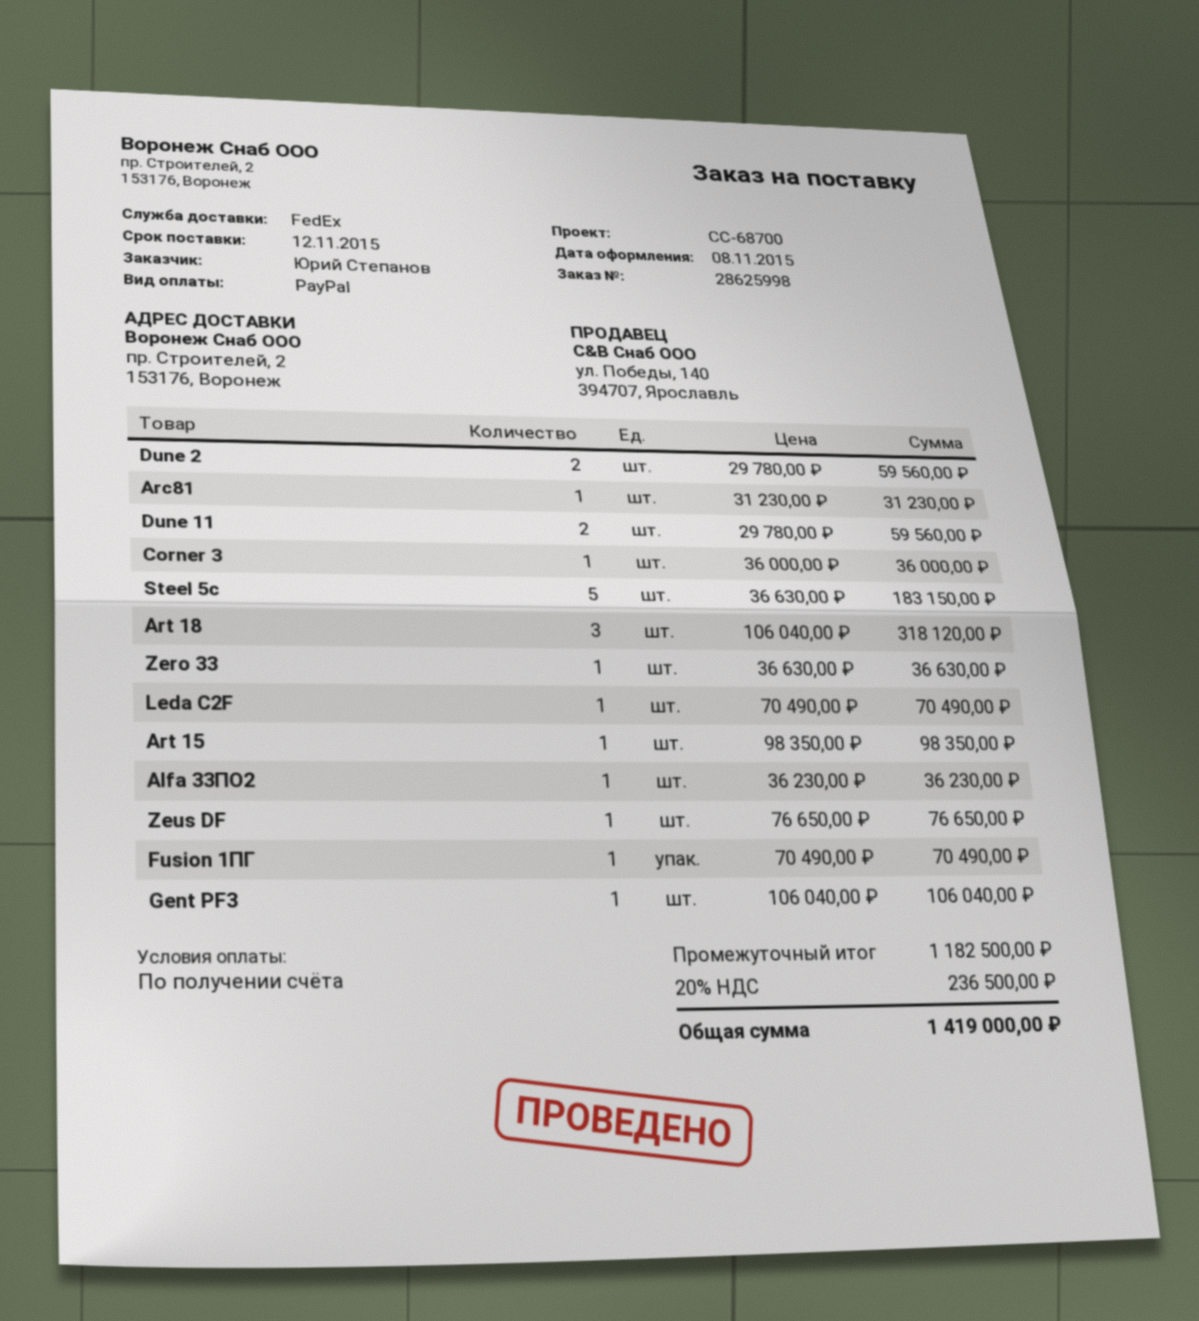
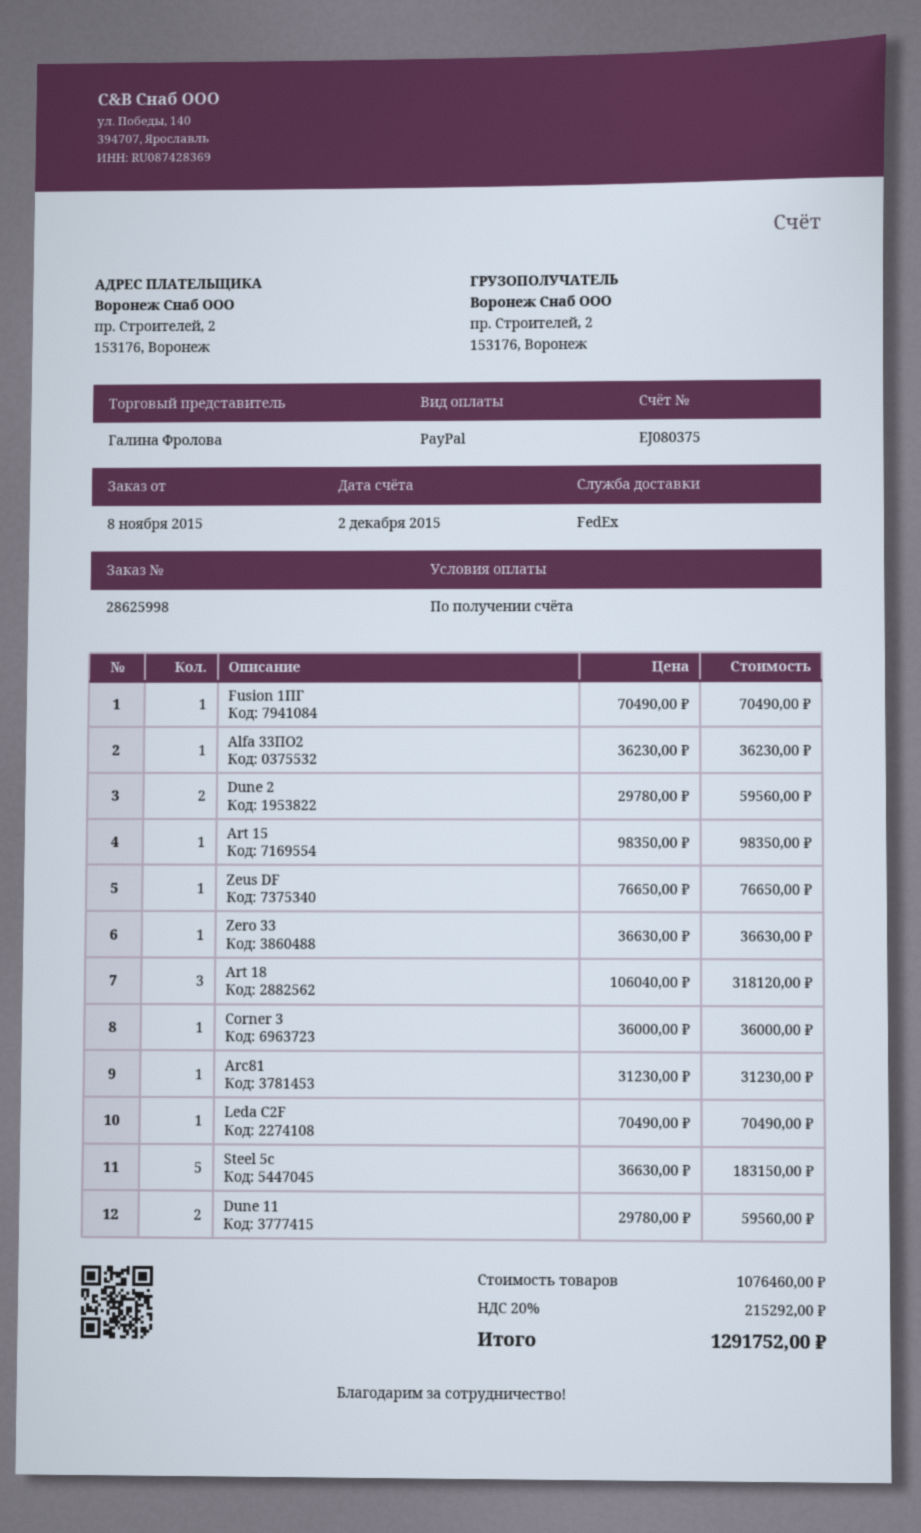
Gent PF3: 1 x 106040.00 = 106040.00 -> none
subtotal: 1182500.00 -> 1076460.00
tax: 20% = 236500.00 -> 20% = 215292.00
total: 1419000.00 -> 1291752.00

